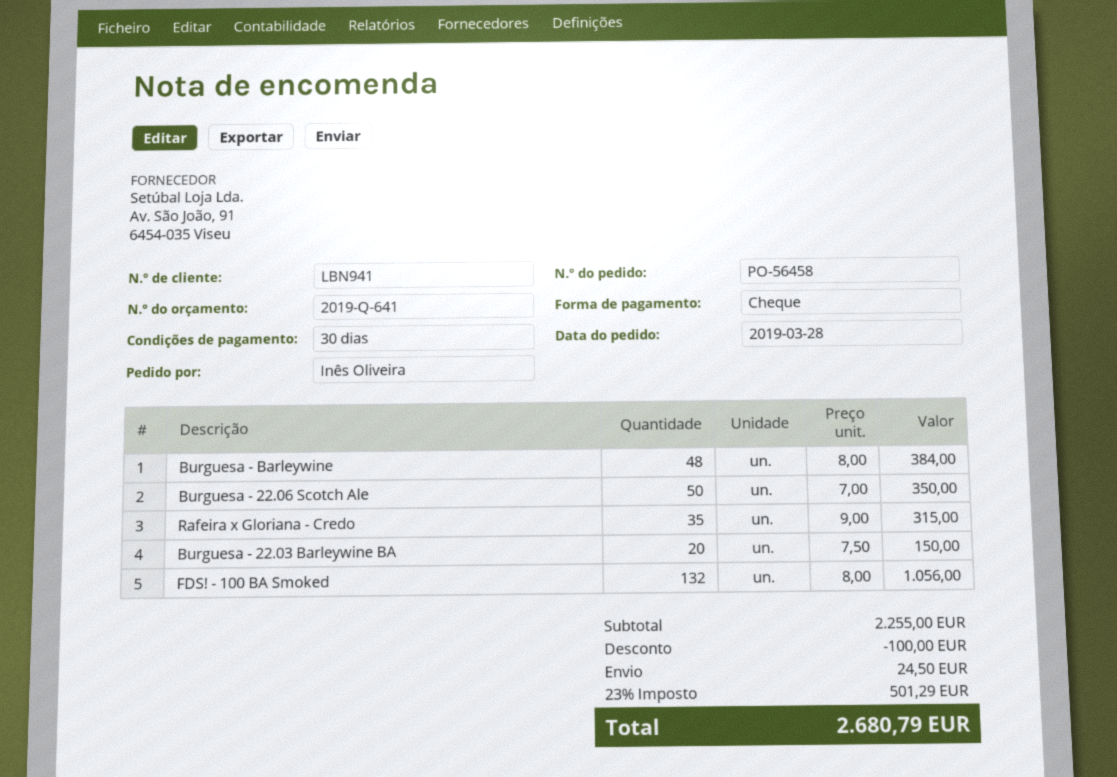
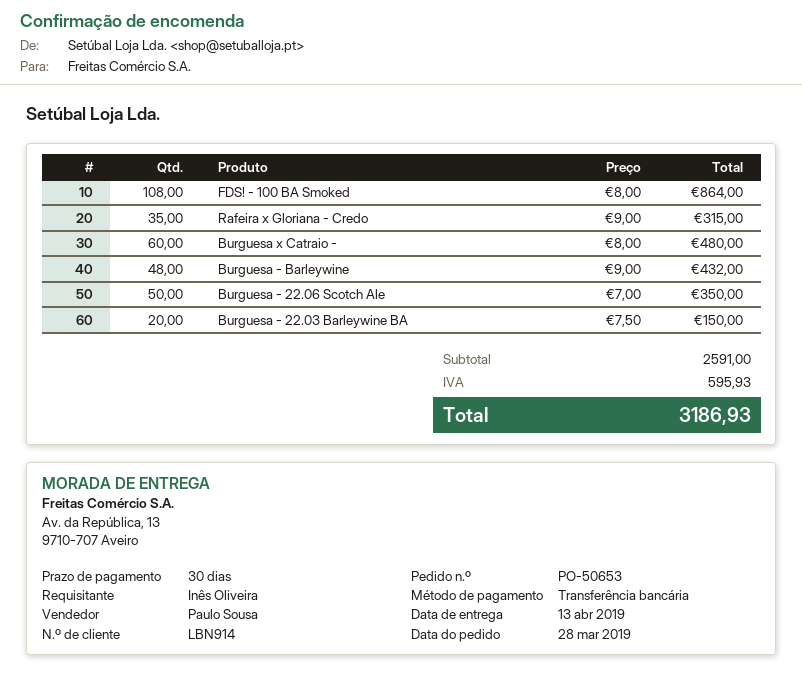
order number: PO-56458 -> PO-50653
customer number: LBN941 -> LBN914
payment method: cheque -> bank transfer
Burguesa - Barleywine: 48 x 8.00 = 384.00 -> 48 x 9.00 = 432.00
FDS! - 100 BA Smoked: 132 x 8.00 = 1056.00 -> 108 x 8.00 = 864.00
Burguesa x Catraio -: none -> 60 x 8.00 = 480.00
subtotal: 2255.00 -> 2591.00
discount: 100.00 -> none
shipping: 24.50 -> none
tax: 501.29 -> 595.93
total: 2680.79 -> 3186.93

